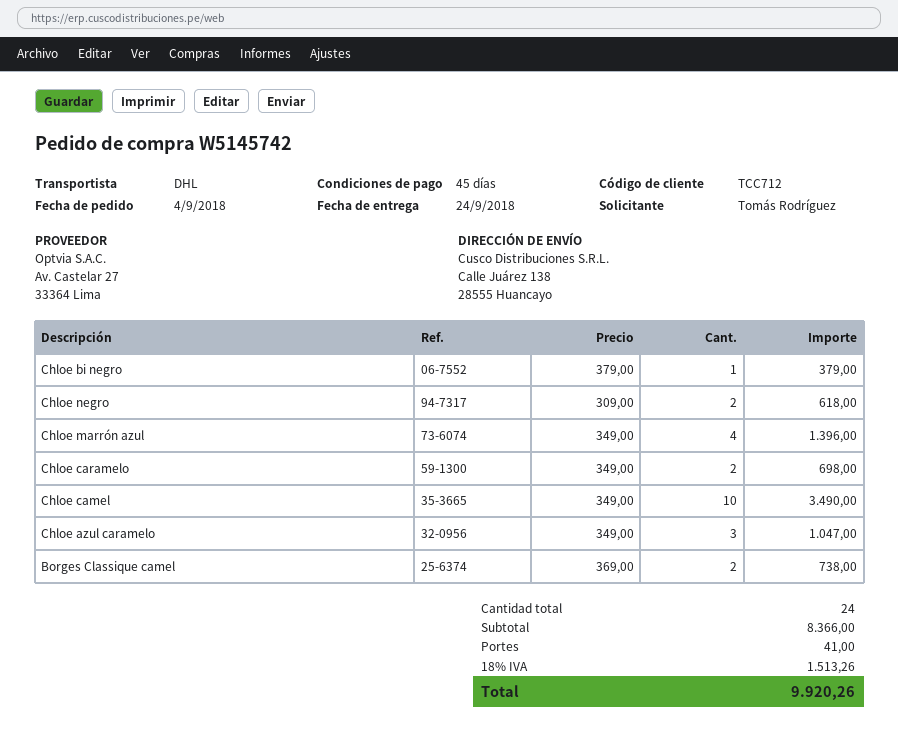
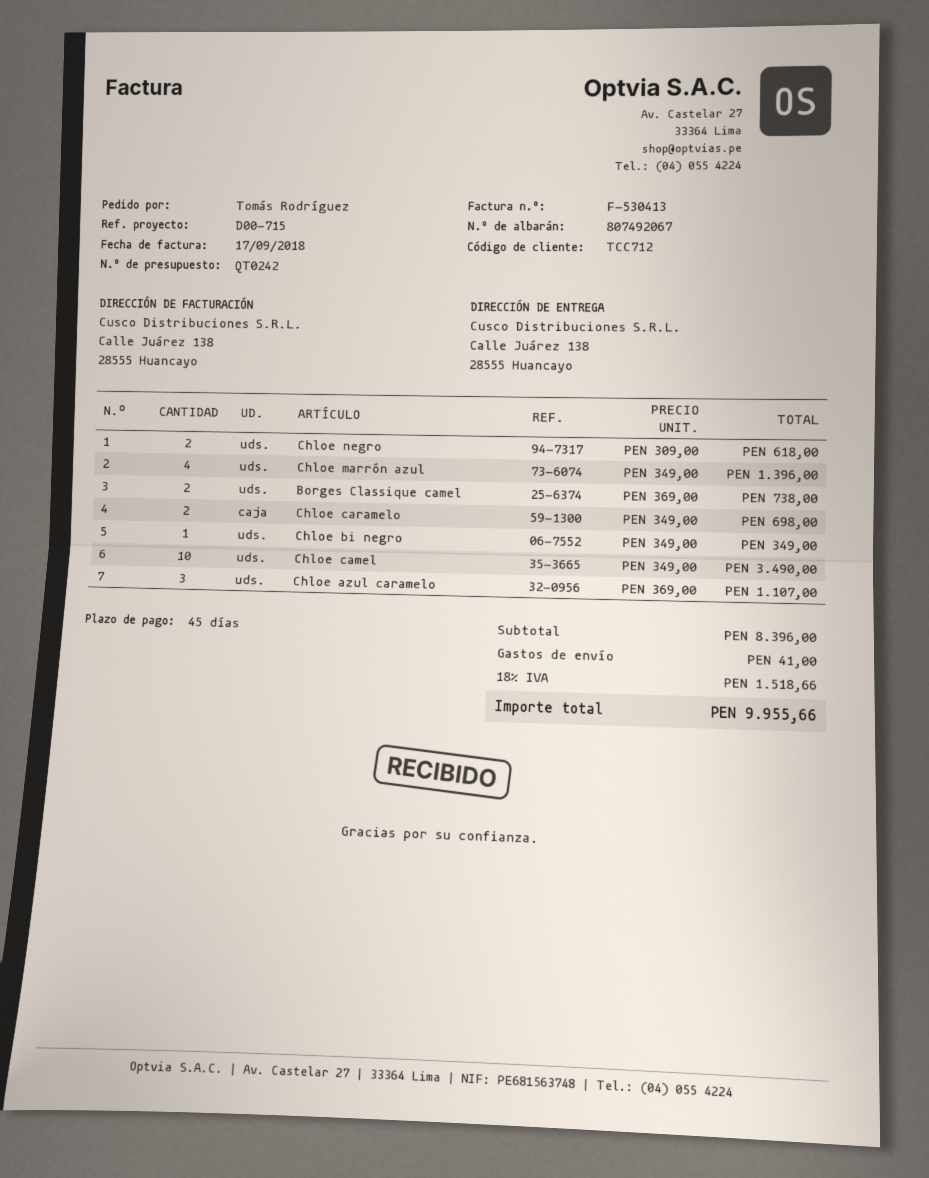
Chloe bi negro: 1 x 379.00 = 379.00 -> 1 x 349.00 = 349.00
Chloe azul caramelo: 3 x 349.00 = 1047.00 -> 3 x 369.00 = 1107.00
subtotal: 8366.00 -> 8396.00
tax: 18% = 1513.26 -> 18% = 1518.66
total: 9920.26 -> 9955.66

